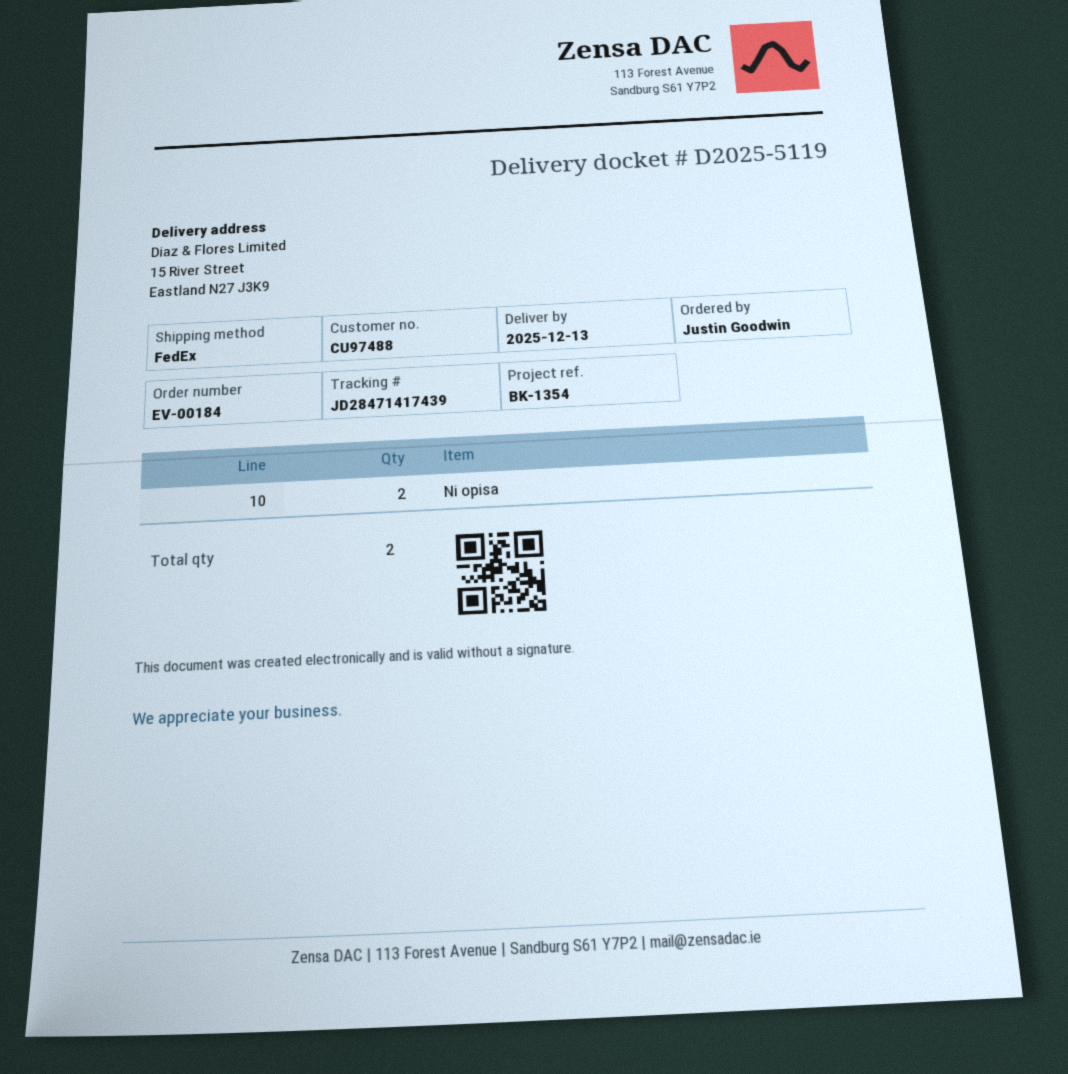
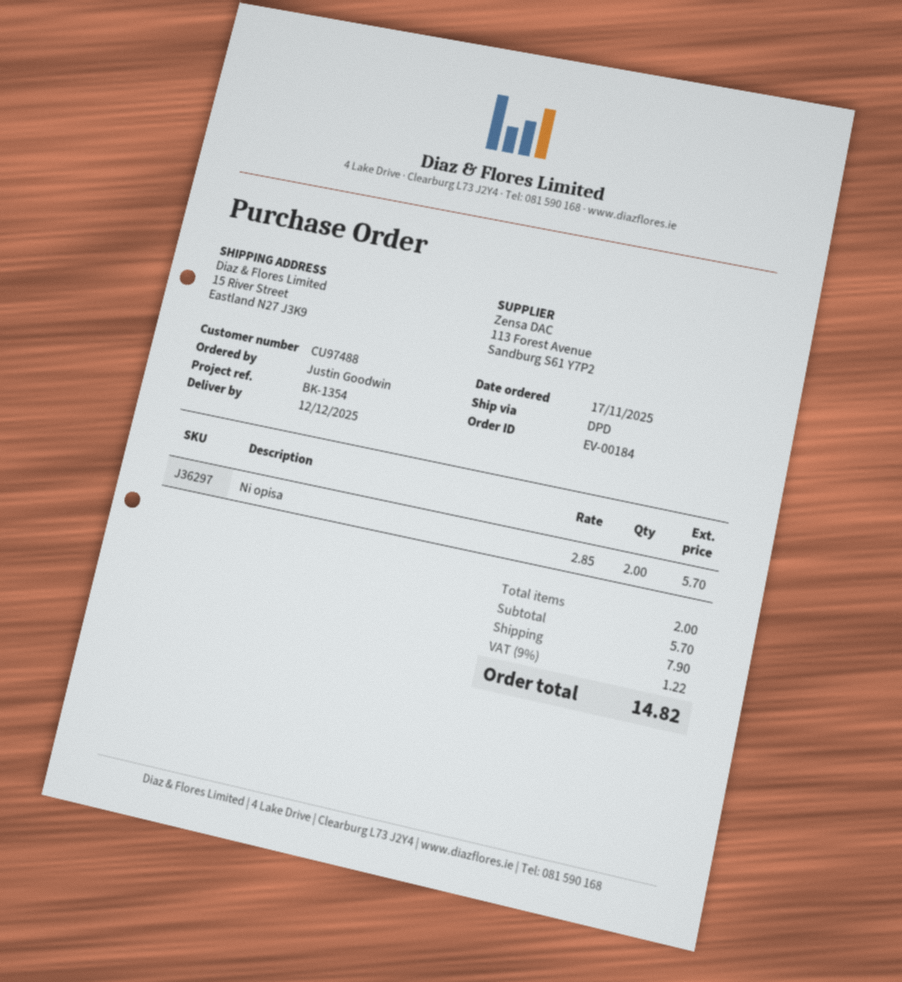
delivery date: 2025-12-13 -> 2025-12-12
shipping method: FedEx -> DPD

